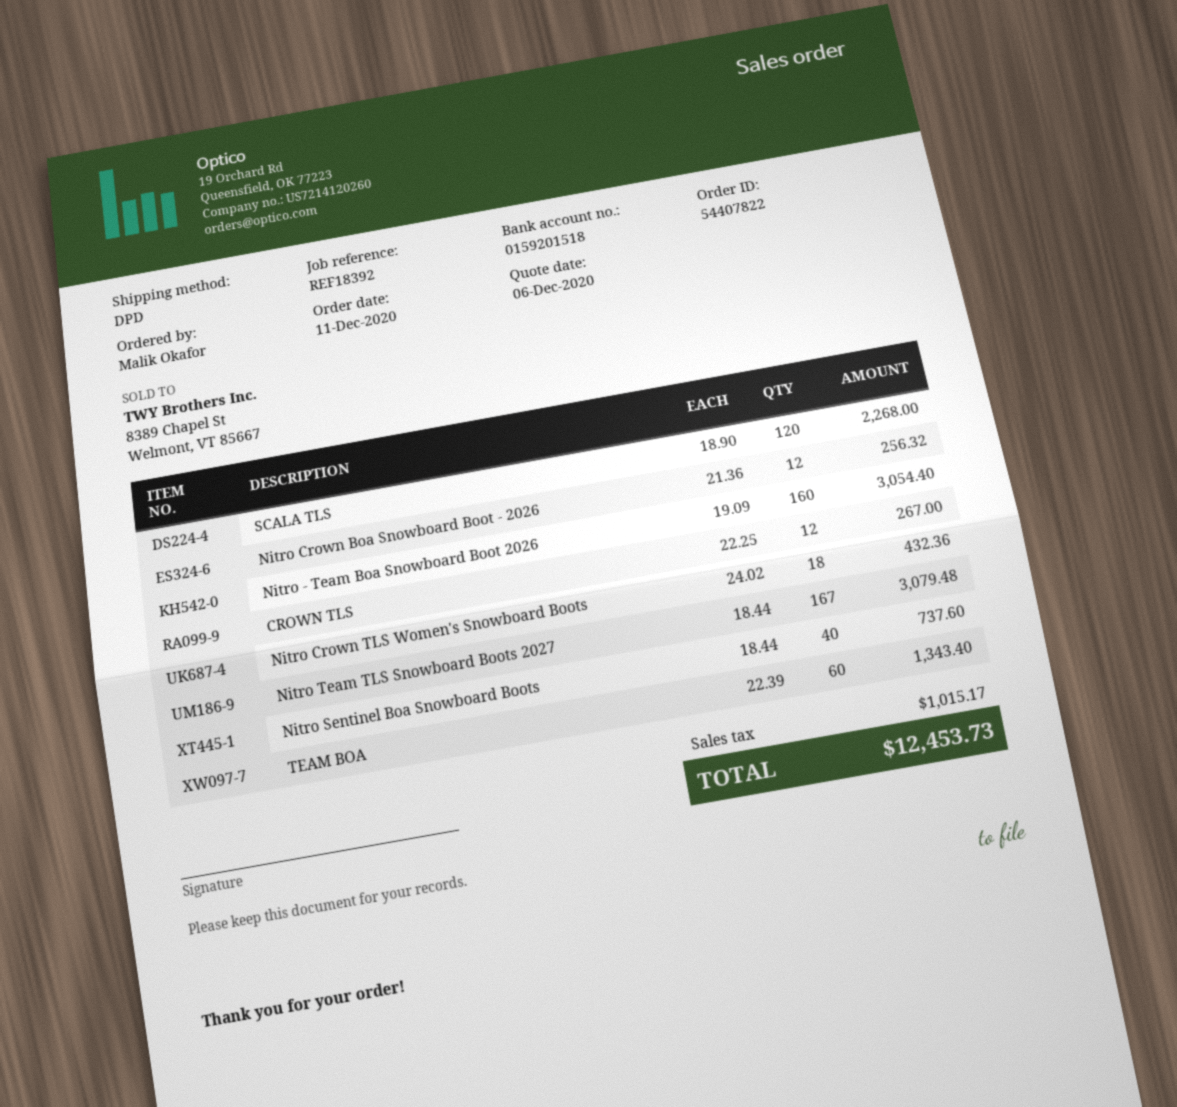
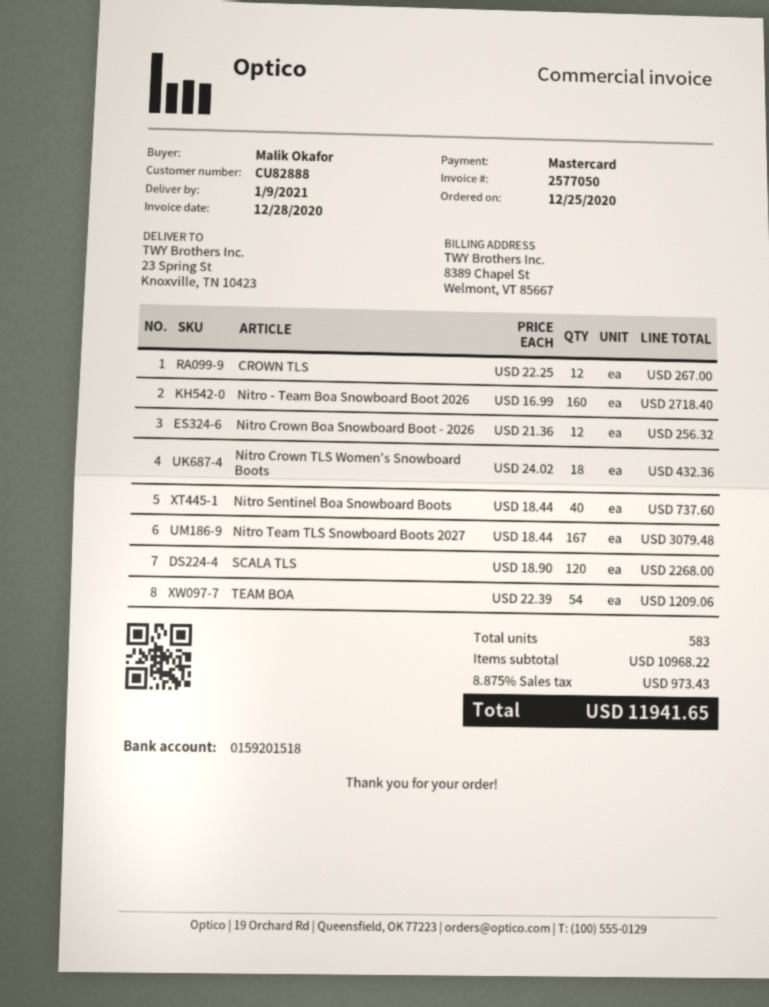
order date: 2020-12-11 -> 2020-12-25
Nitro - Team Boa Snowboard Boot 2026: 160 x 19.09 = 3054.40 -> 160 x 16.99 = 2718.40
TEAM BOA: 60 x 22.39 = 1343.40 -> 54 x 22.39 = 1209.06
tax: 1015.17 -> 973.43
total: 12453.73 -> 11941.65

